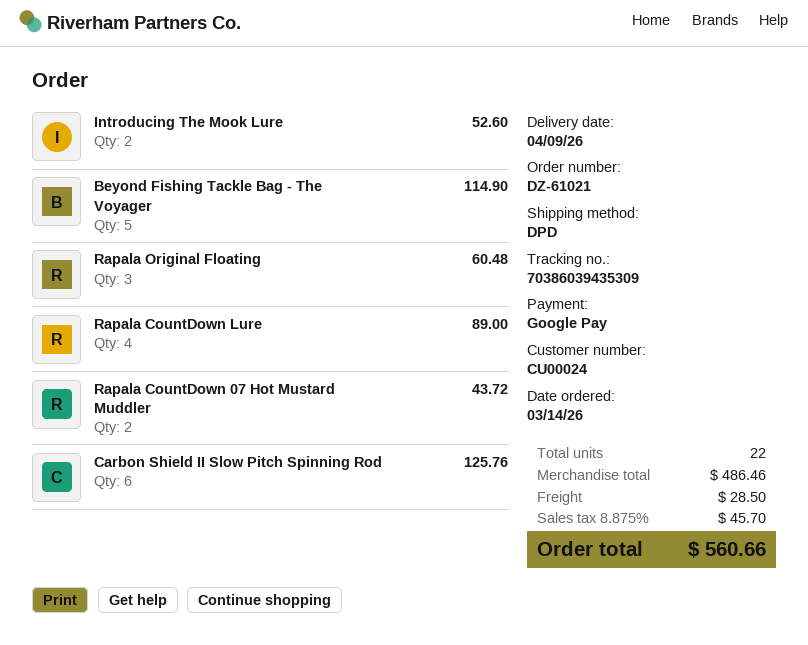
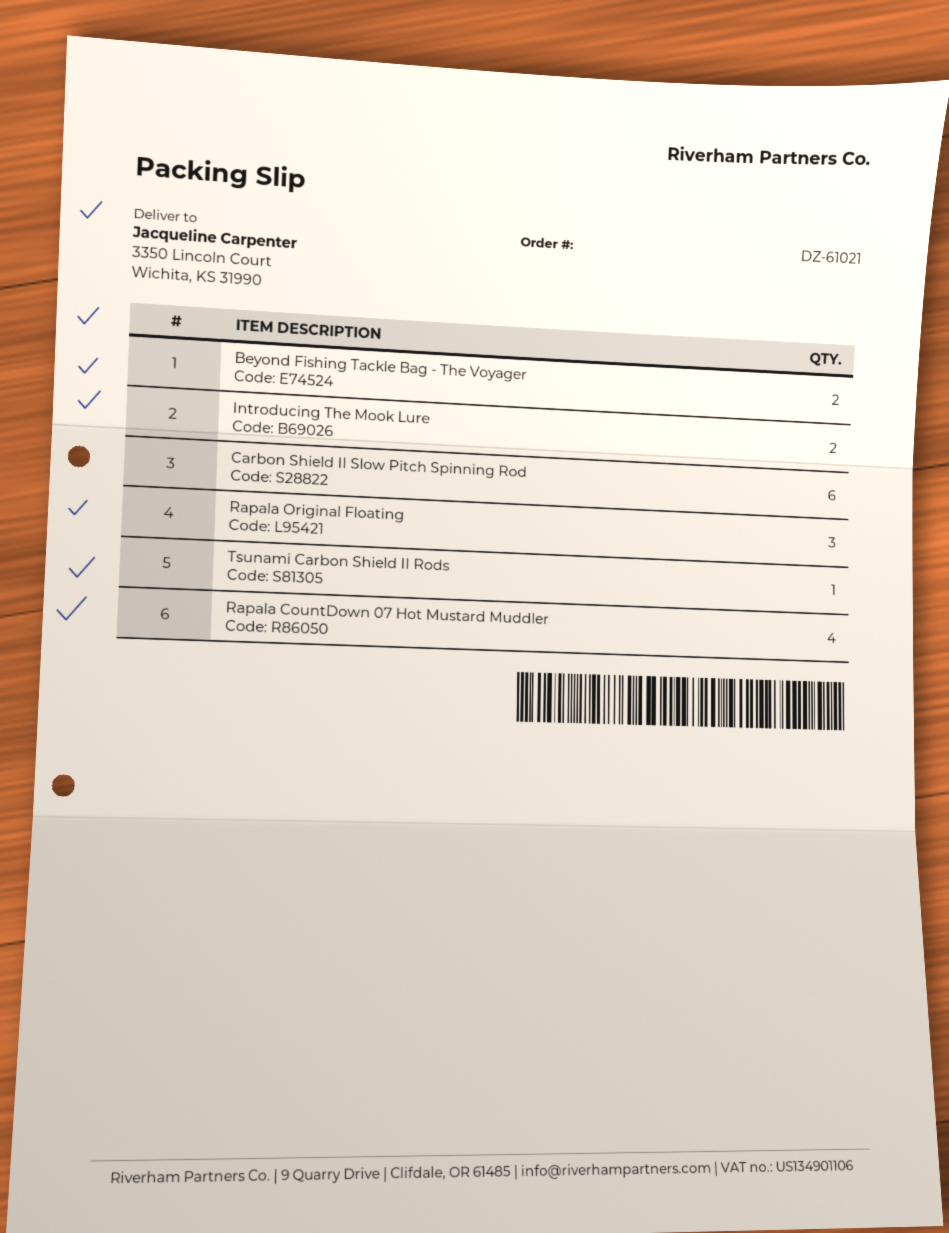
Beyond Fishing Tackle Bag - The Voyager: 5 -> 2
Rapala CountDown Lure: 4 -> none
Rapala CountDown 07 Hot Mustard Muddler: 2 -> 4
Tsunami Carbon Shield II Rods: none -> 1

